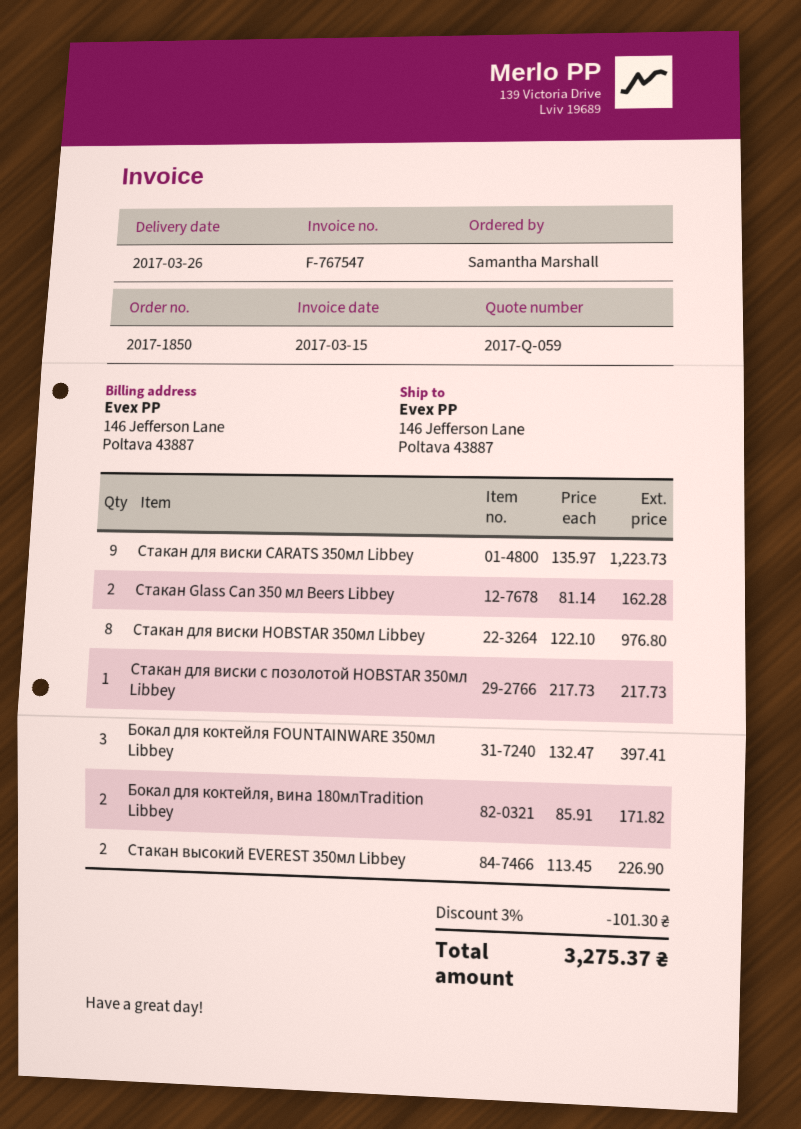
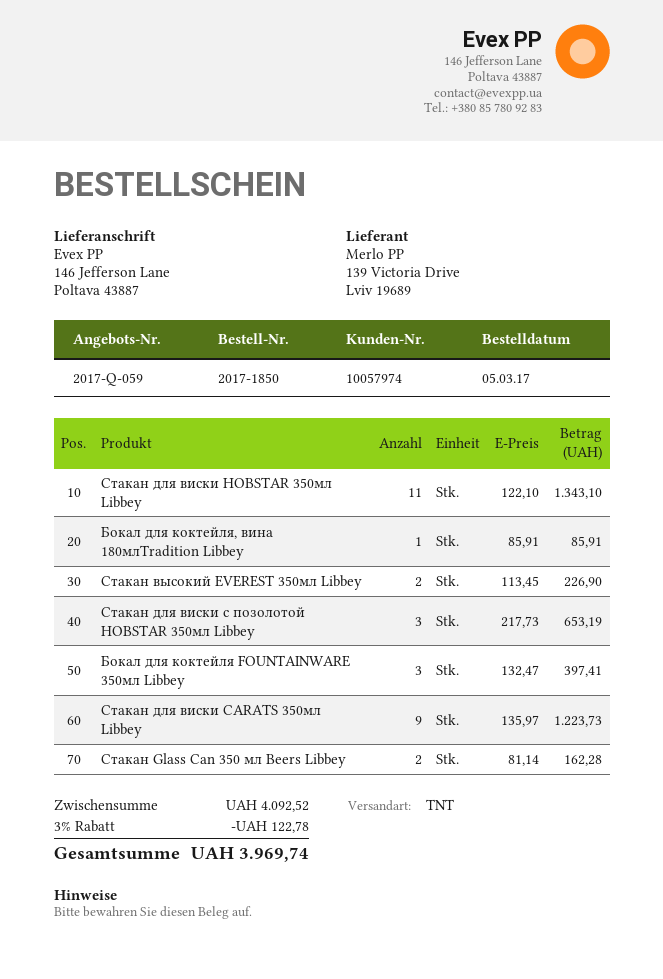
Стакан для виски HOBSTAR 350мл Libbey: 8 x 122.10 = 976.80 -> 11 x 122.10 = 1343.10
Стакан для виски с позолотой HOBSTAR 350мл Libbey: 1 x 217.73 = 217.73 -> 3 x 217.73 = 653.19
Бокал для коктейля, вина 180млTradition Libbey: 2 x 85.91 = 171.82 -> 1 x 85.91 = 85.91
discount: 3% = 101.30 -> 3% = 122.78
total: 3275.37 -> 3969.74

